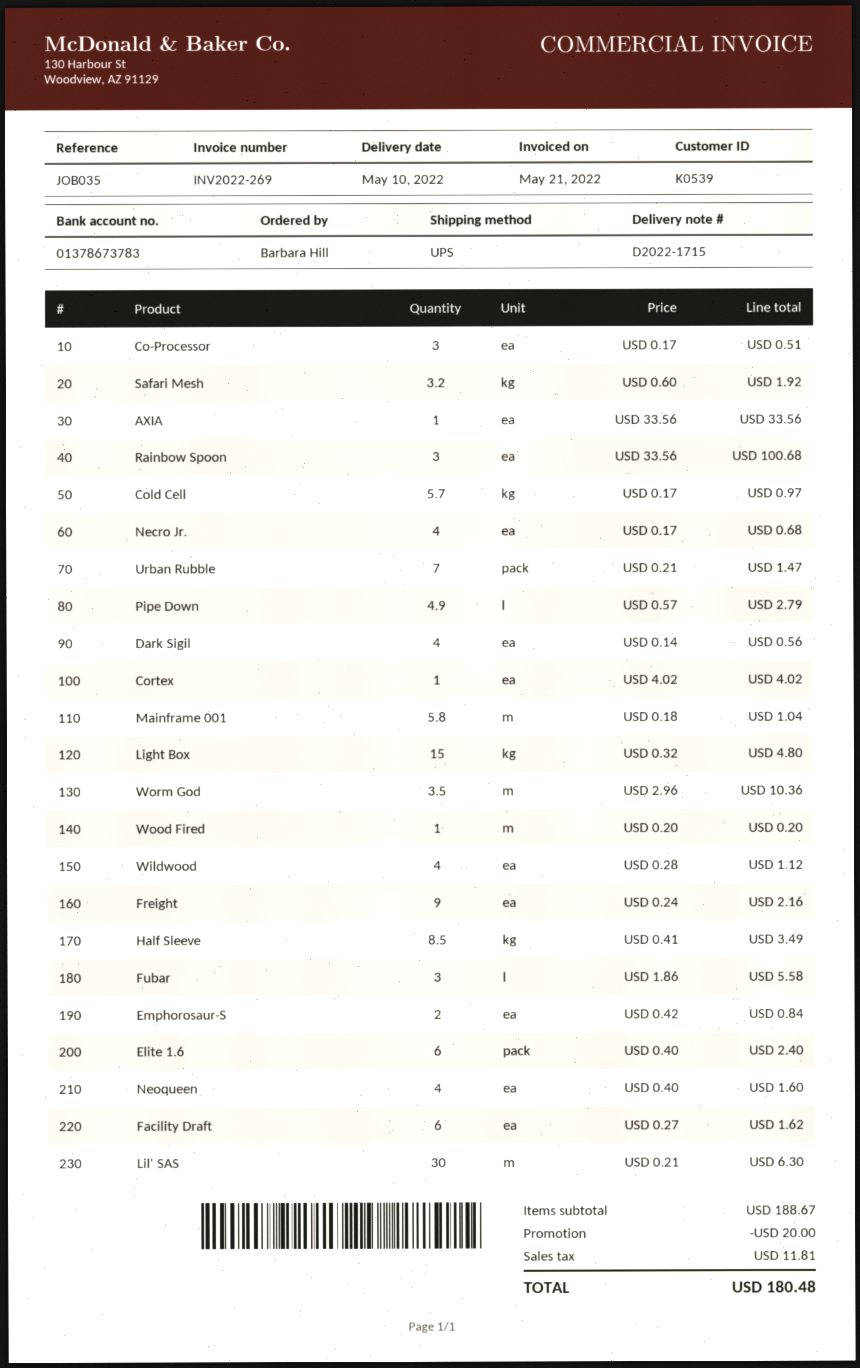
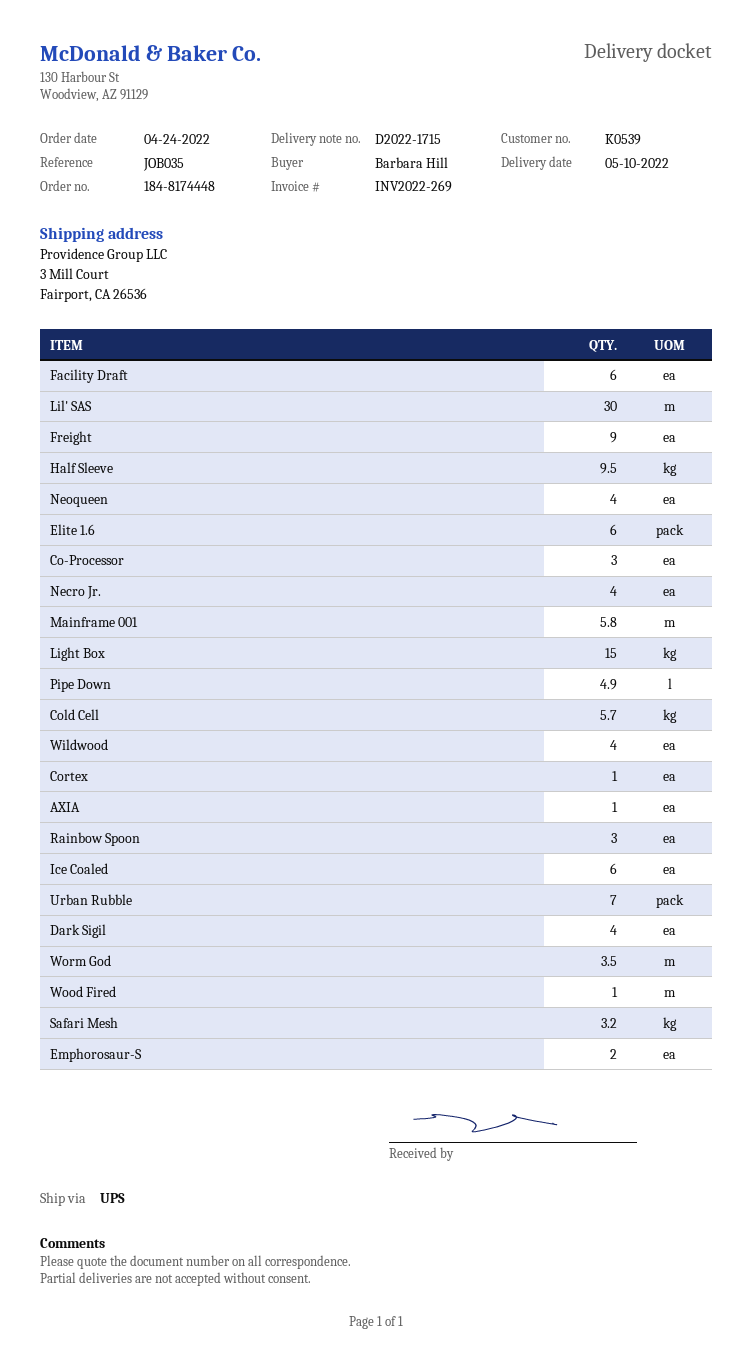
Half Sleeve: 8.5 -> 9.5
Fubar: 3 -> none
Ice Coaled: none -> 6

